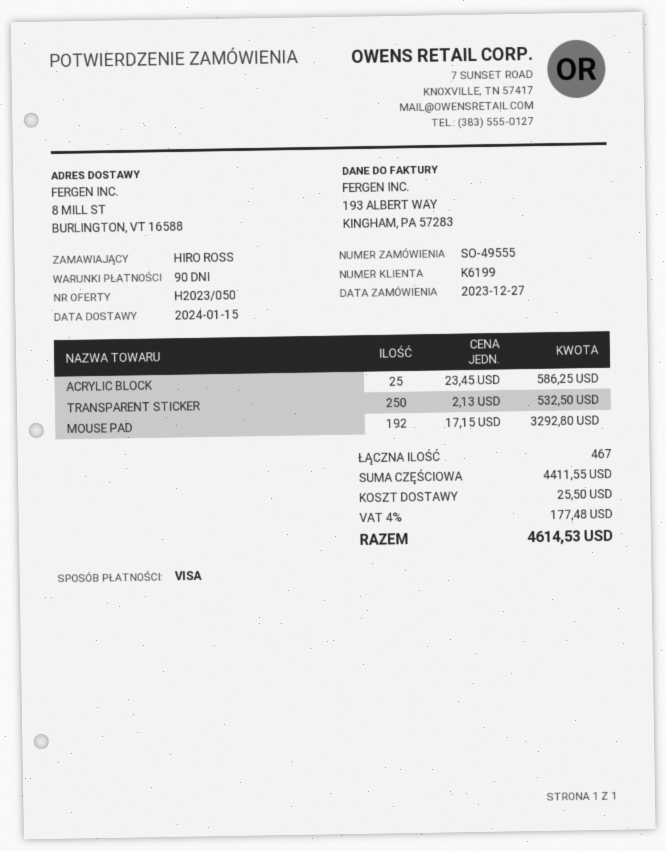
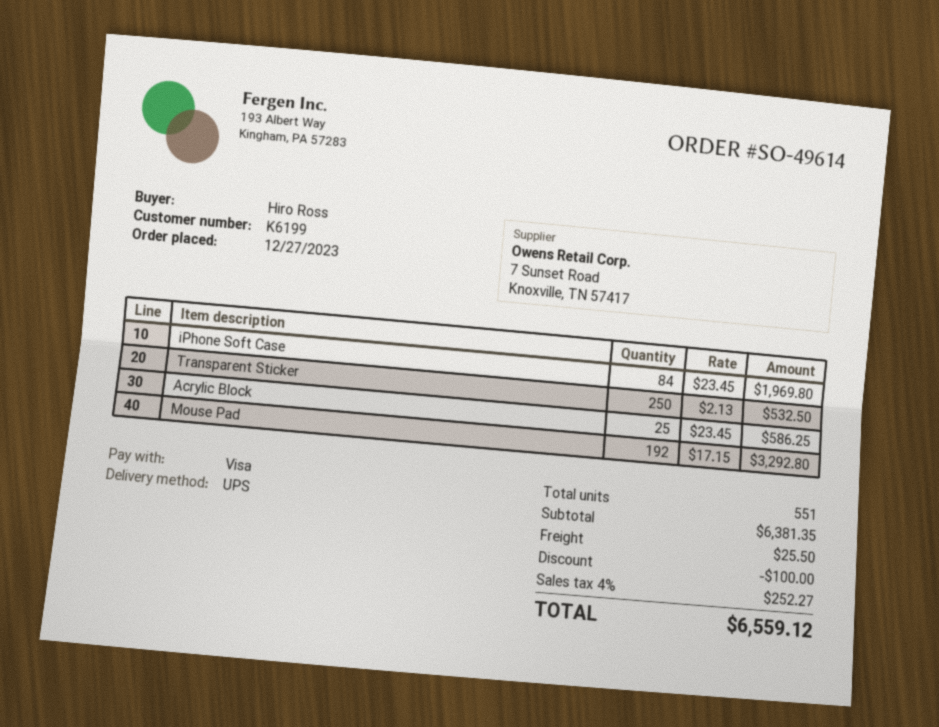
order number: SO-49555 -> SO-49614
iPhone Soft Case: none -> 84 x 23.45 = 1969.80
total quantity: 467 -> 551
subtotal: 4411.55 -> 6381.35
discount: none -> 100.00
tax: 4% = 177.48 -> 4% = 252.27
total: 4614.53 -> 6559.12

